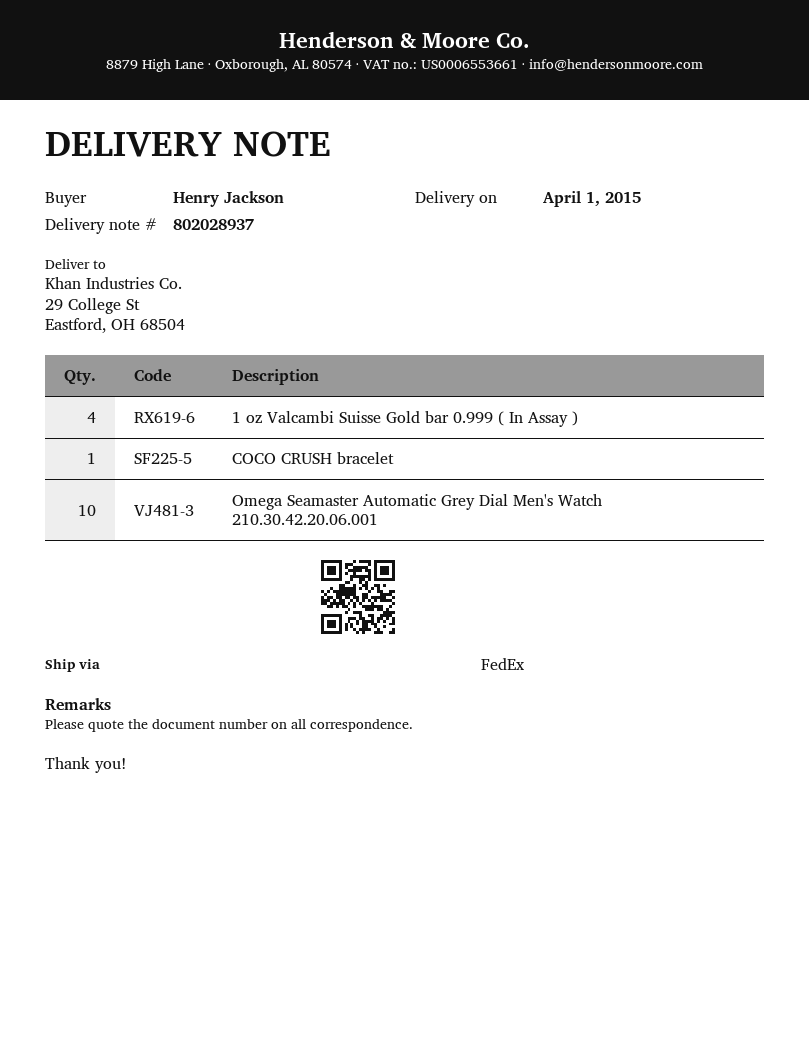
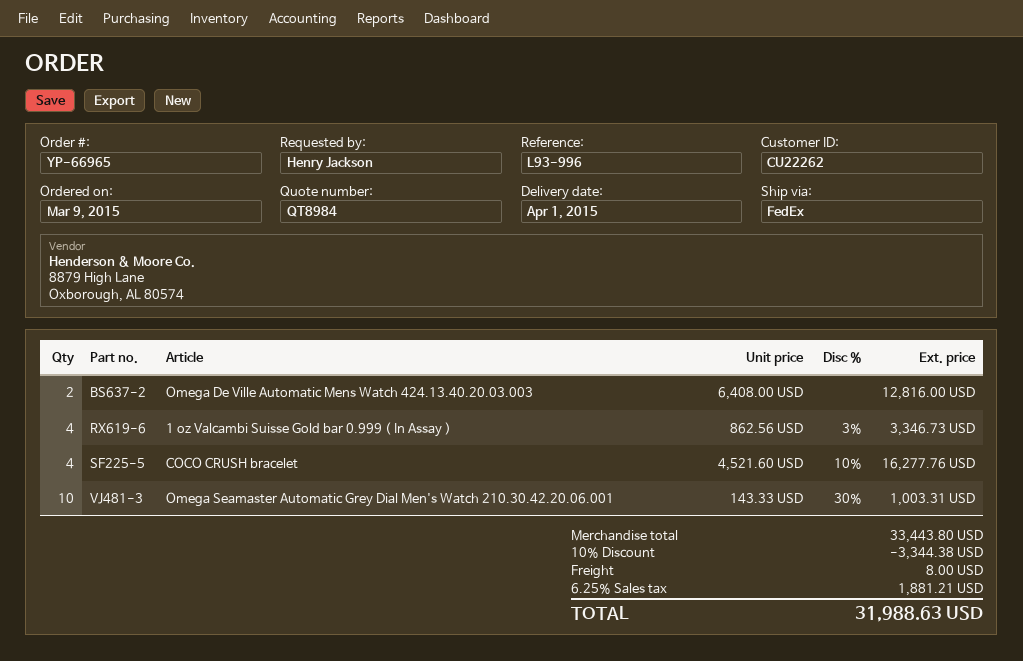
COCO CRUSH bracelet: 1 -> 4
Omega De Ville Automatic Mens Watch 424.13.40.20.03.003: none -> 2

